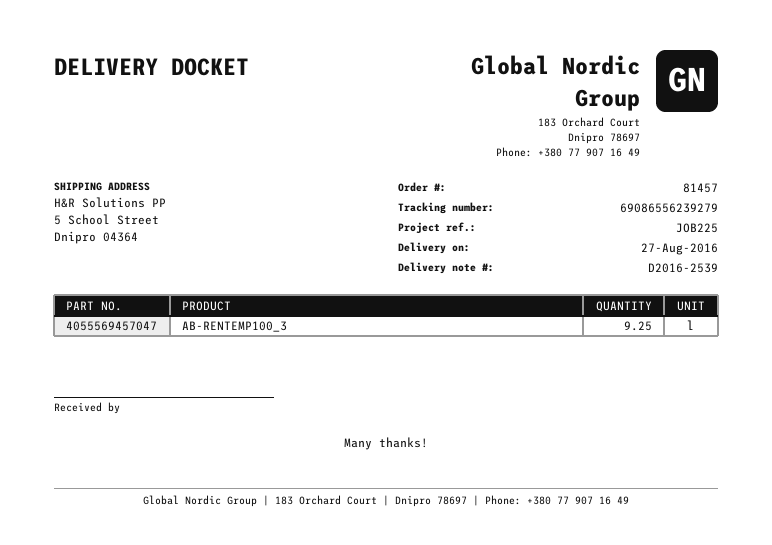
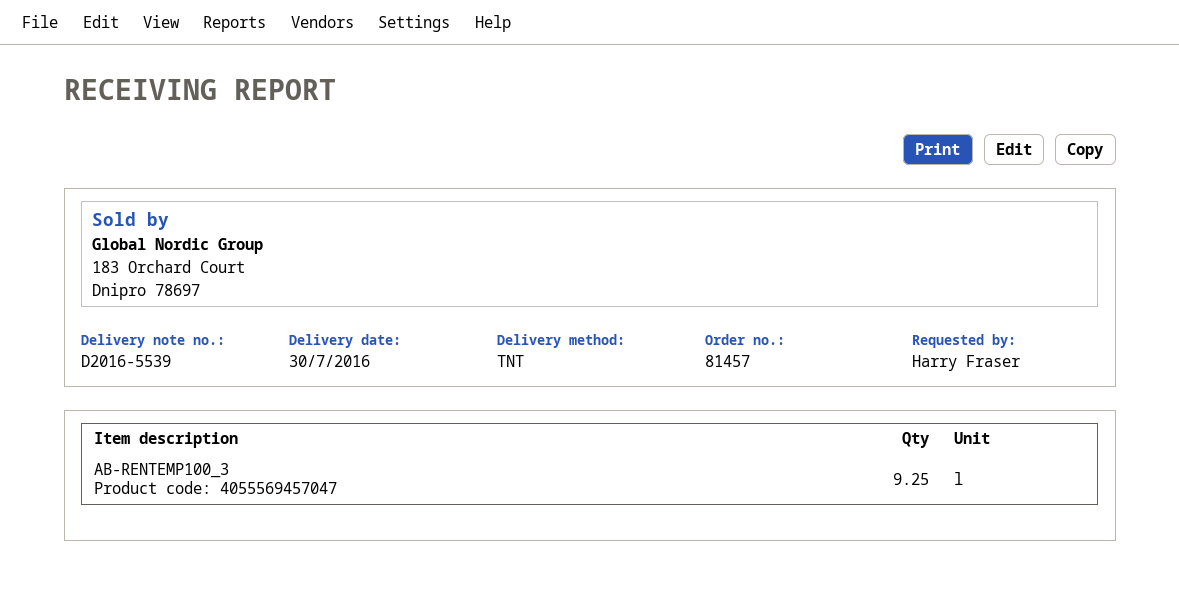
delivery note number: D2016-2539 -> D2016-5539
delivery date: 2016-08-27 -> 2016-07-30

